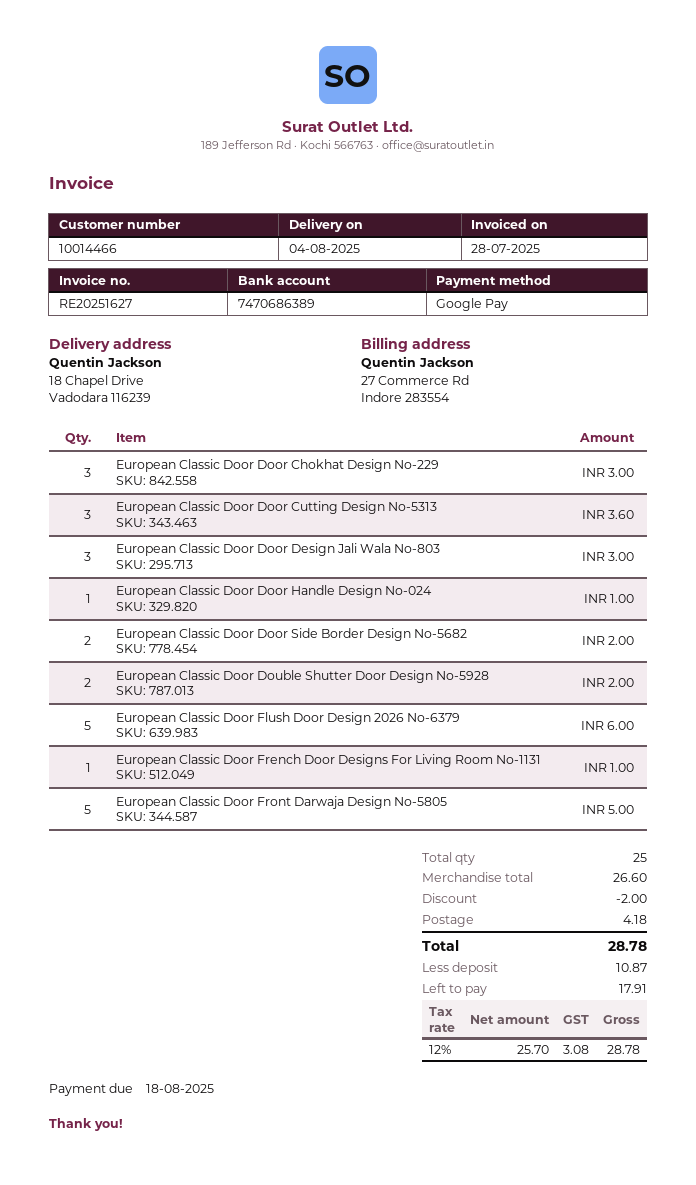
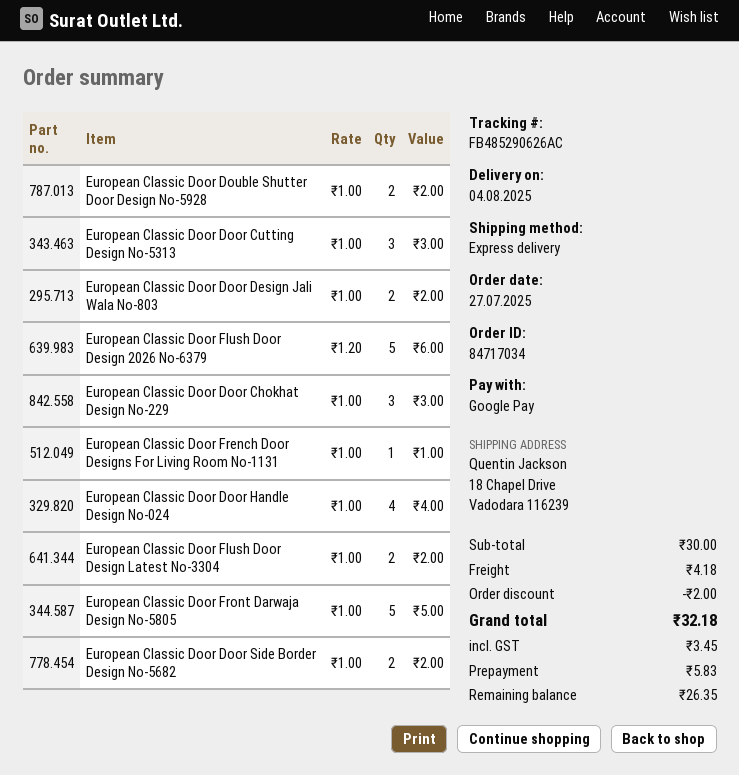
European Classic Door Door Cutting Design No-5313: 3 for 3.60 -> 3 for 3.00
European Classic Door Door Design Jali Wala No-803: 3 for 3.00 -> 2 for 2.00
European Classic Door Door Handle Design No-024: 1 for 1.00 -> 4 for 4.00
European Classic Door Flush Door Design Latest No-3304: none -> 2 for 2.00
subtotal: 26.60 -> 30.00
tax: 3.08 -> 3.45
total: 28.78 -> 32.18
deposit: 10.87 -> 5.83
balance: 17.91 -> 26.35

